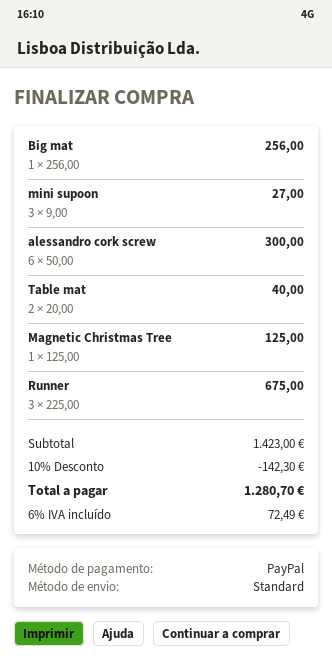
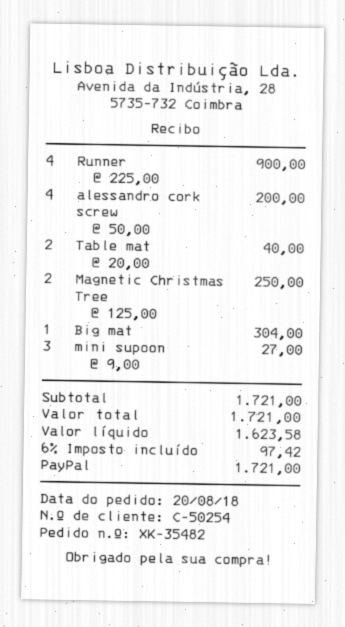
Big mat: 1 x 256.00 = 256.00 -> 1 x 304.00 = 304.00
alessandro cork screw: 6 x 50.00 = 300.00 -> 4 x 50.00 = 200.00
Magnetic Christmas Tree: 1 x 125.00 = 125.00 -> 2 x 125.00 = 250.00
Runner: 3 x 225.00 = 675.00 -> 4 x 225.00 = 900.00
subtotal: 1423.00 -> 1721.00
discount: 10% = 142.30 -> none
tax: 6% = 72.49 -> 6% = 97.42
total: 1280.70 -> 1721.00

